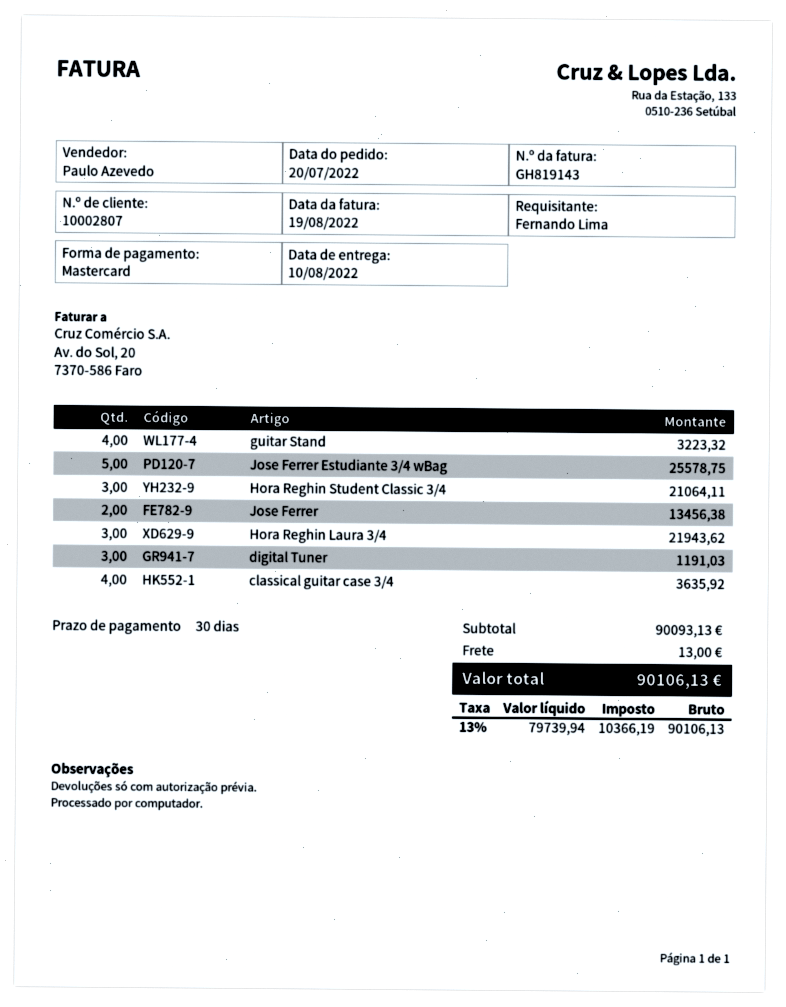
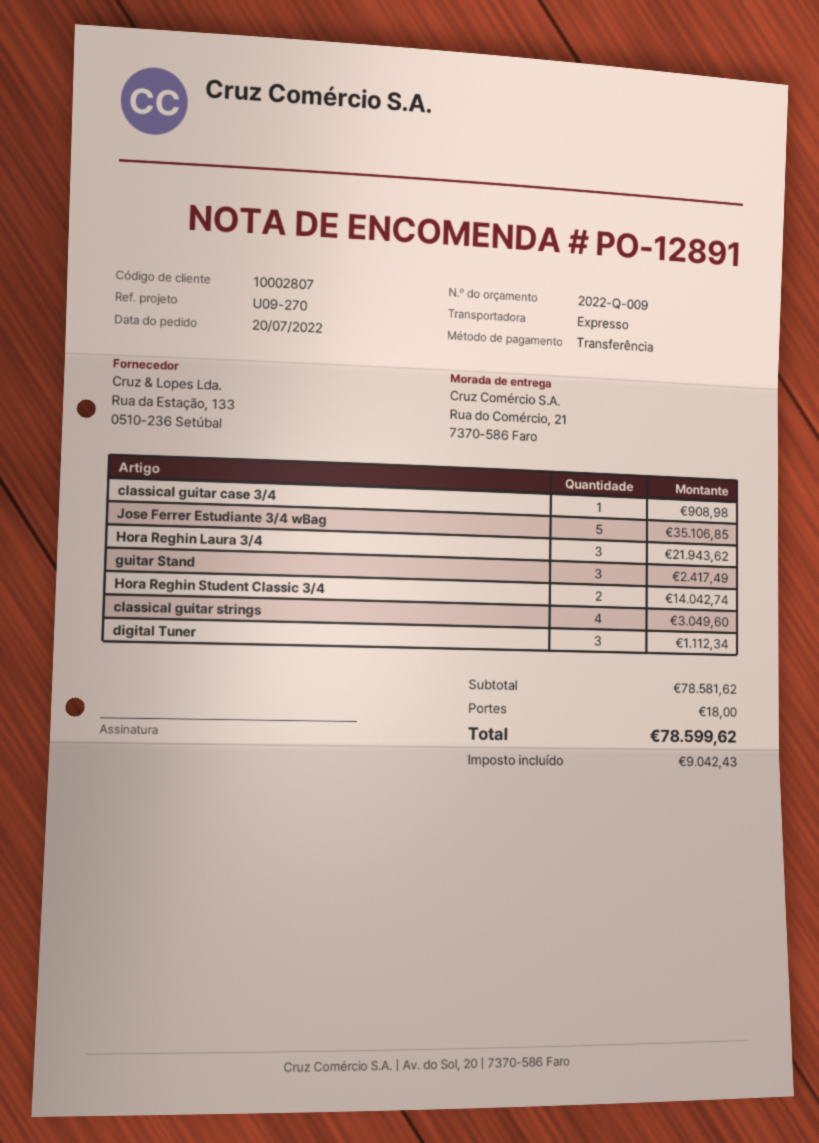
payment method: Mastercard -> bank transfer
guitar Stand: 4 for 3223.32 -> 3 for 2417.49
Jose Ferrer Estudiante 3/4 wBag: 5 for 25578.75 -> 5 for 35106.85
Hora Reghin Student Classic 3/4: 3 for 21064.11 -> 2 for 14042.74
Jose Ferrer: 2 for 13456.38 -> none
digital Tuner: 3 for 1191.03 -> 3 for 1112.34
classical guitar case 3/4: 4 for 3635.92 -> 1 for 908.98
classical guitar strings: none -> 4 for 3049.60
subtotal: 90093.13 -> 78581.62
shipping: 13.00 -> 18.00
tax: 10366.19 -> 9042.43
total: 90106.13 -> 78599.62

